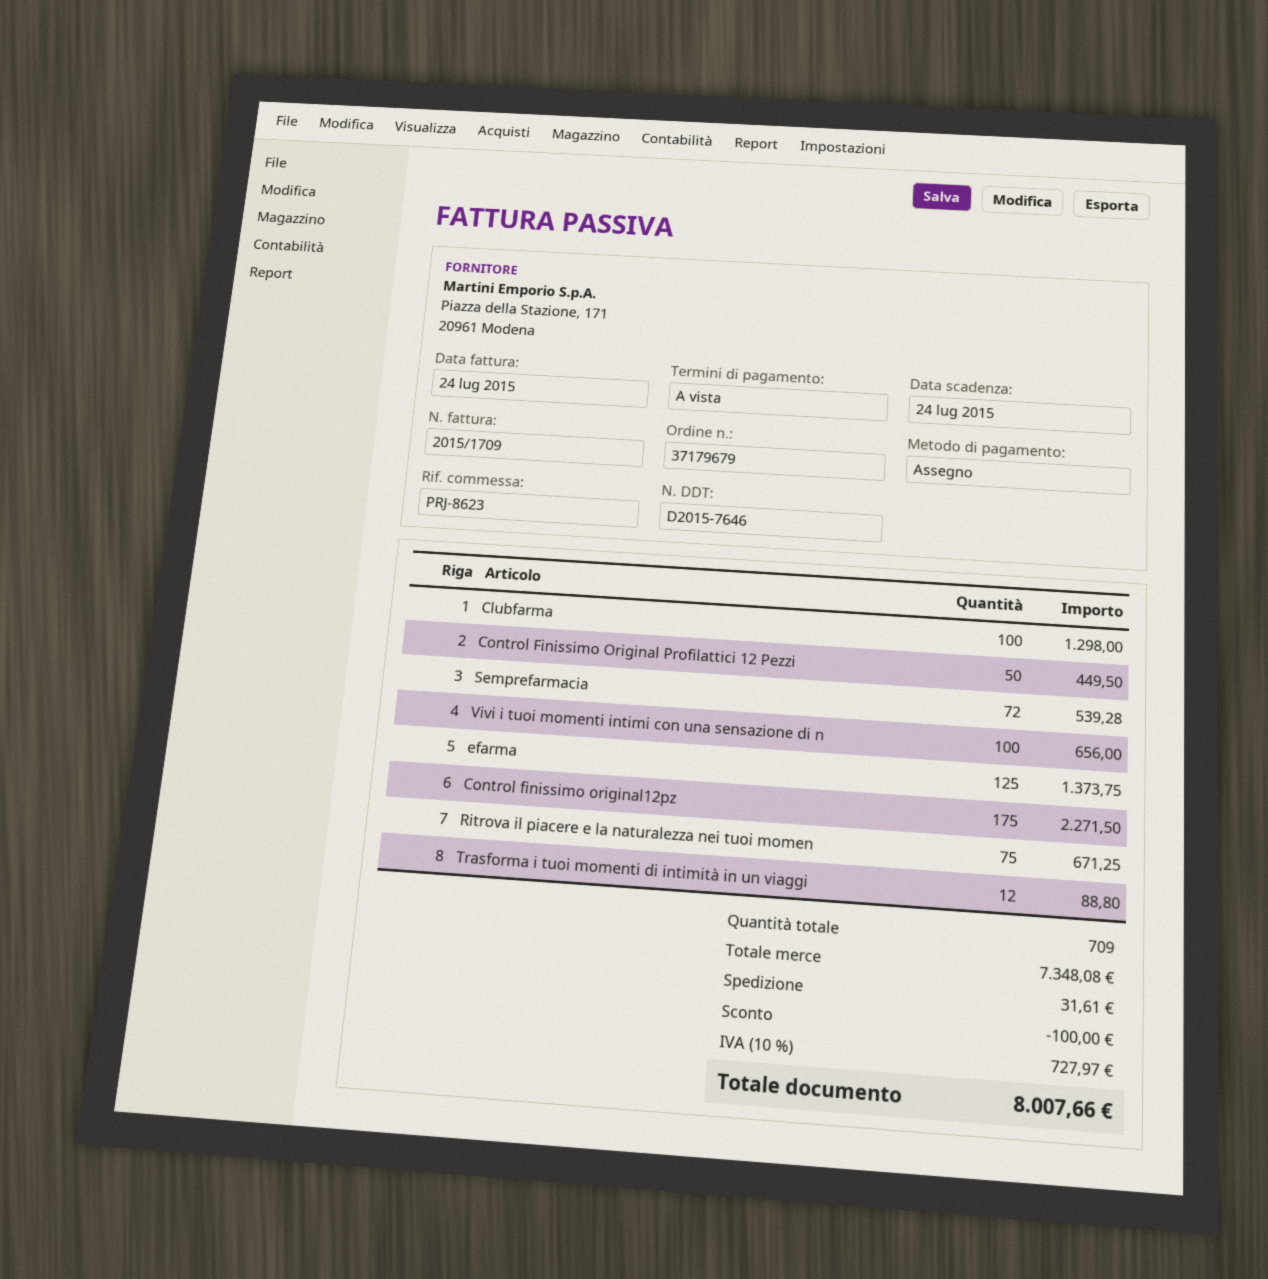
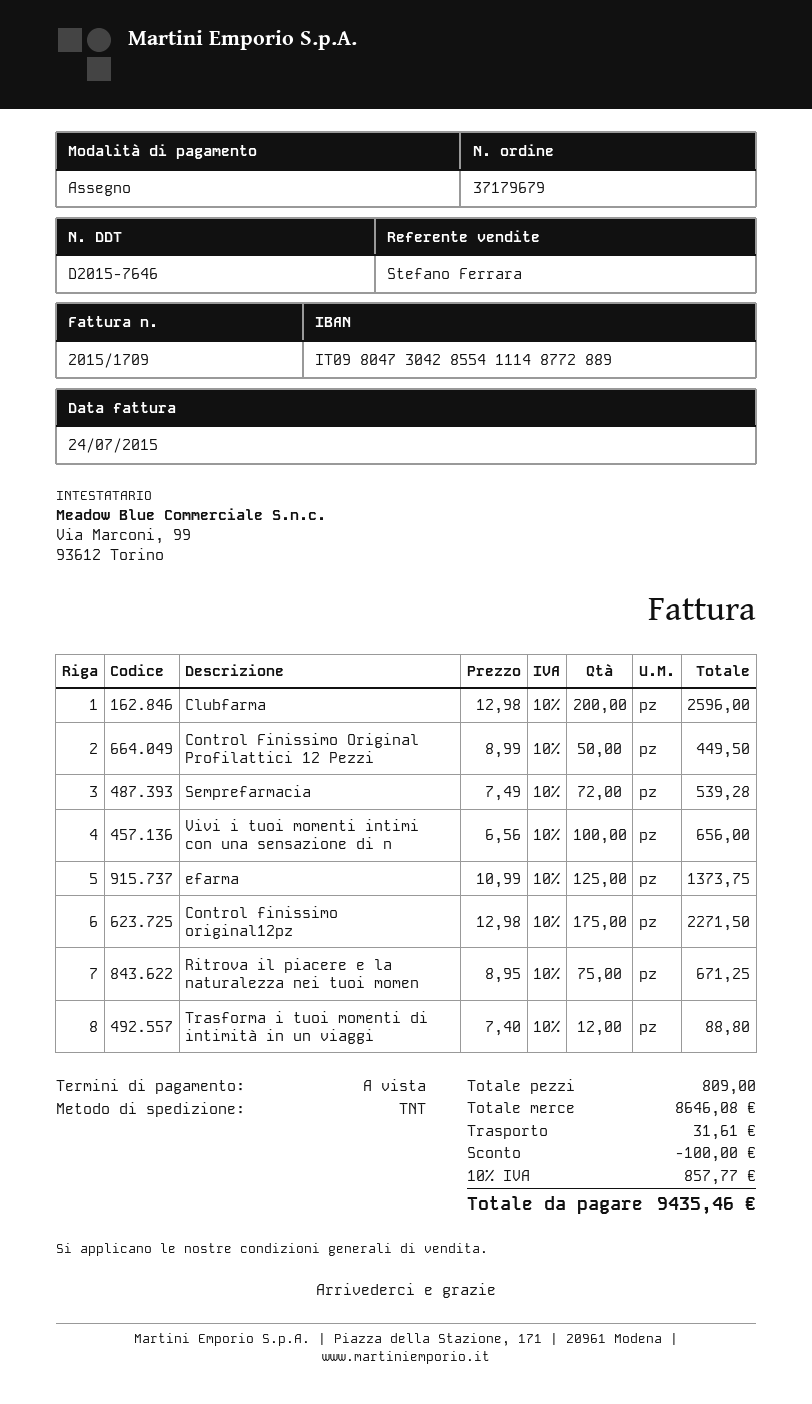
Clubfarma: 100 for 1298.00 -> 200 for 2596.00
total quantity: 709 -> 809
subtotal: 7348.08 -> 8646.08
tax: 10% = 727.97 -> 10% = 857.77
total: 8007.66 -> 9435.46

